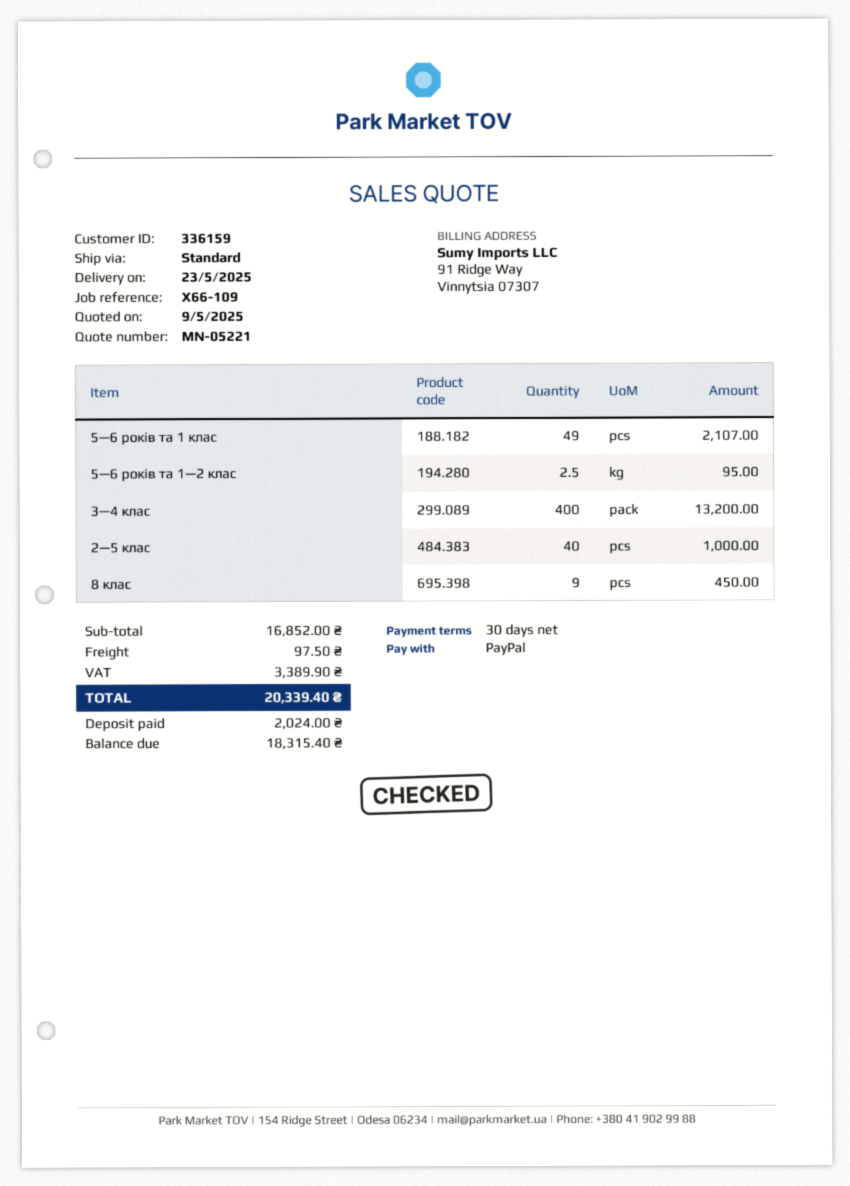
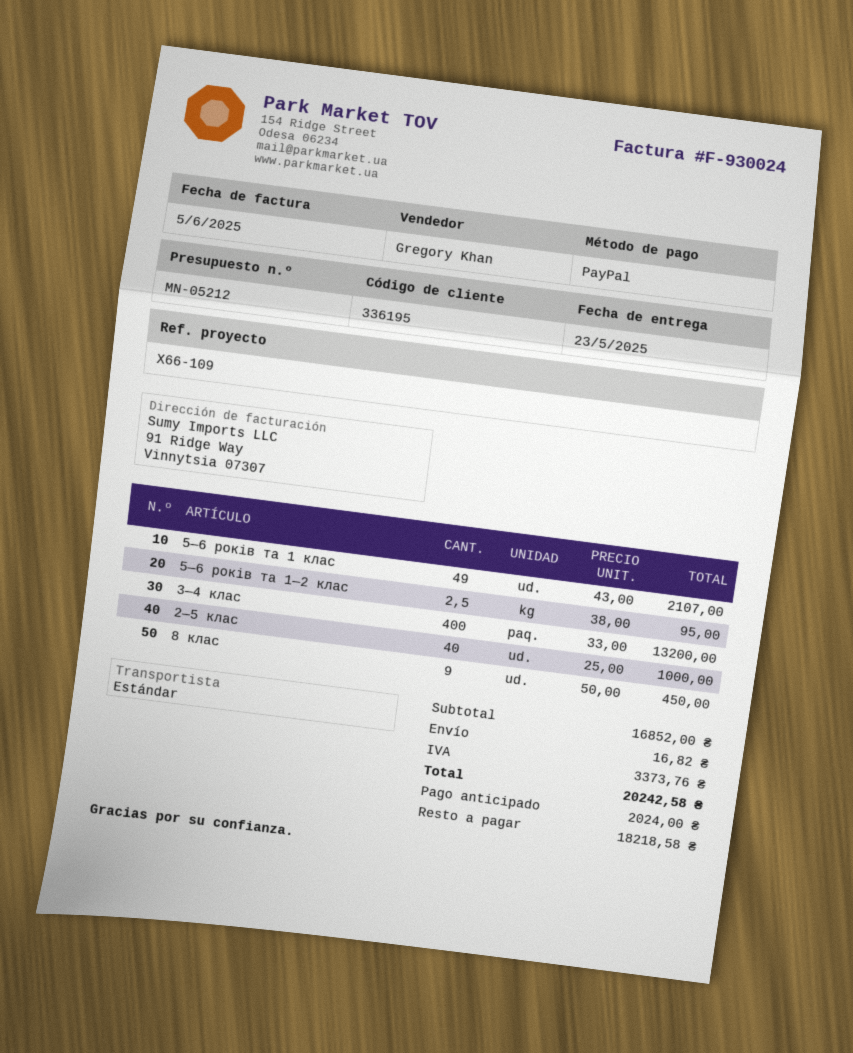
quote number: MN-05221 -> MN-05212
customer number: 336159 -> 336195
shipping: 97.50 -> 16.82
tax: 3389.90 -> 3373.76
total: 20339.40 -> 20242.58
balance: 18315.40 -> 18218.58

